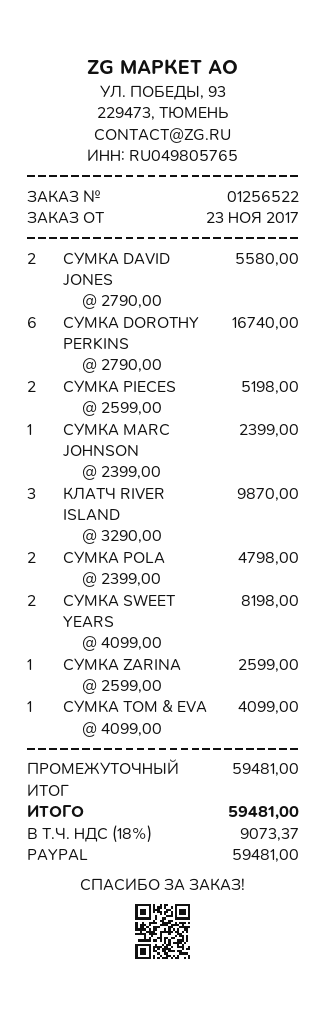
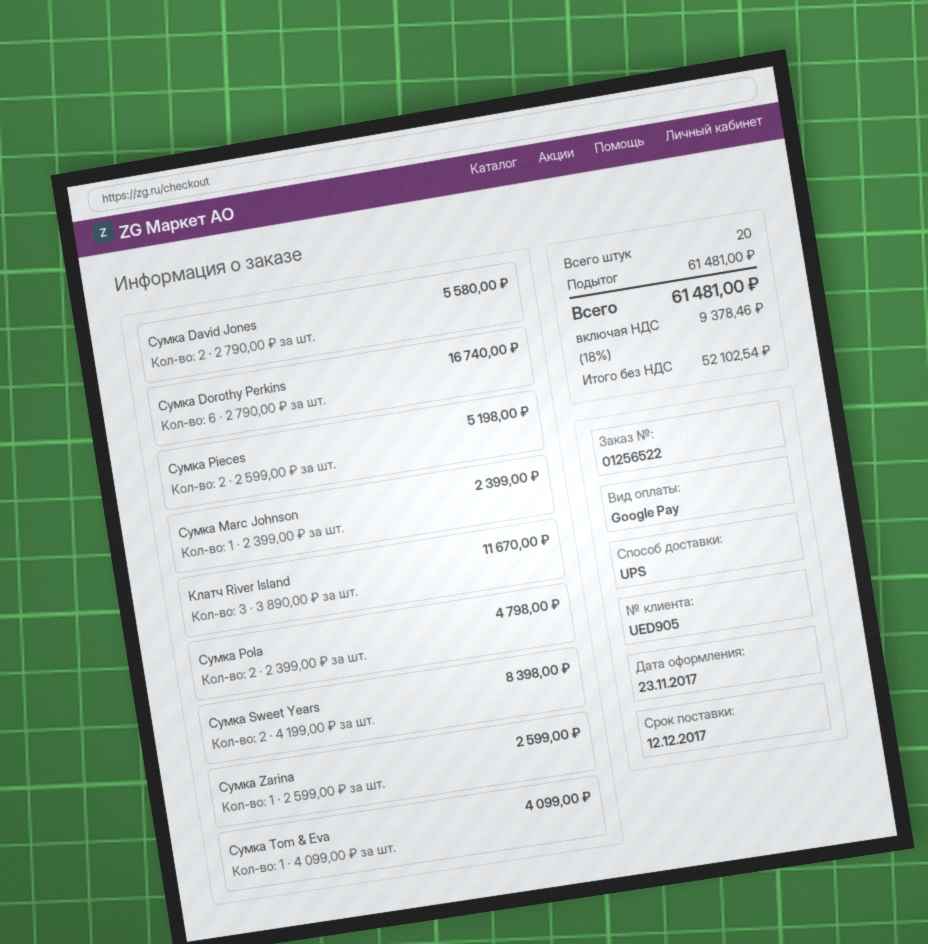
payment method: PayPal -> Google Pay
КЛАТЧ RIVER ISLAND: 3 x 3290.00 = 9870.00 -> 3 x 3890.00 = 11670.00
СУМКА SWEET YEARS: 2 x 4099.00 = 8198.00 -> 2 x 4199.00 = 8398.00
subtotal: 59481.00 -> 61481.00
tax: 18% = 9073.37 -> 18% = 9378.46
total: 59481.00 -> 61481.00

